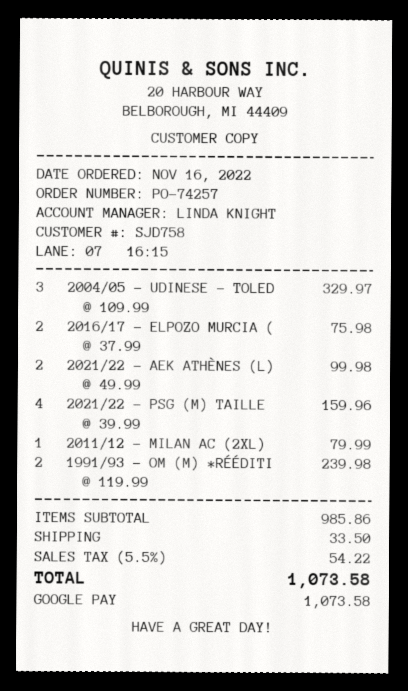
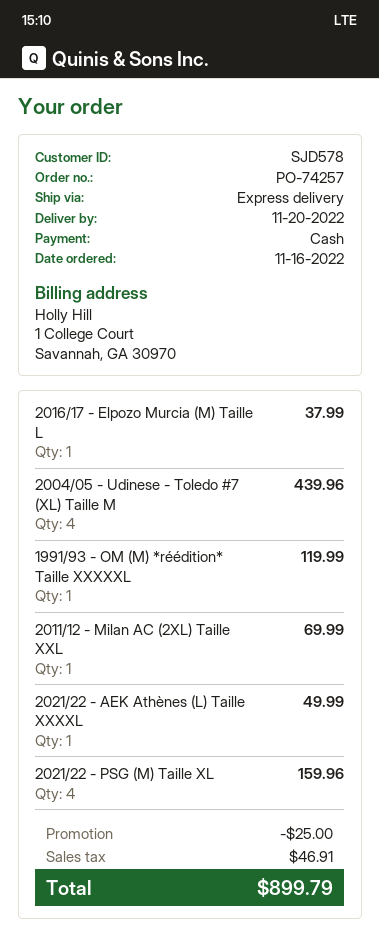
customer number: SJD758 -> SJD578
payment method: Google Pay -> cash
2004/05 - UDINESE - TOLED: 3 for 329.97 -> 4 for 439.96
2016/17 - ELPOZO MURCIA (: 2 for 75.98 -> 1 for 37.99
2021/22 - AEK ATHÈNES (L): 2 for 99.98 -> 1 for 49.99
2011/12 - MILAN AC (2XL): 1 for 79.99 -> 1 for 69.99
1991/93 - OM (M) *RÉÉDITI: 2 for 239.98 -> 1 for 119.99
discount: none -> 25.00
shipping: 33.50 -> none
tax: 54.22 -> 46.91
total: 1073.58 -> 899.79

